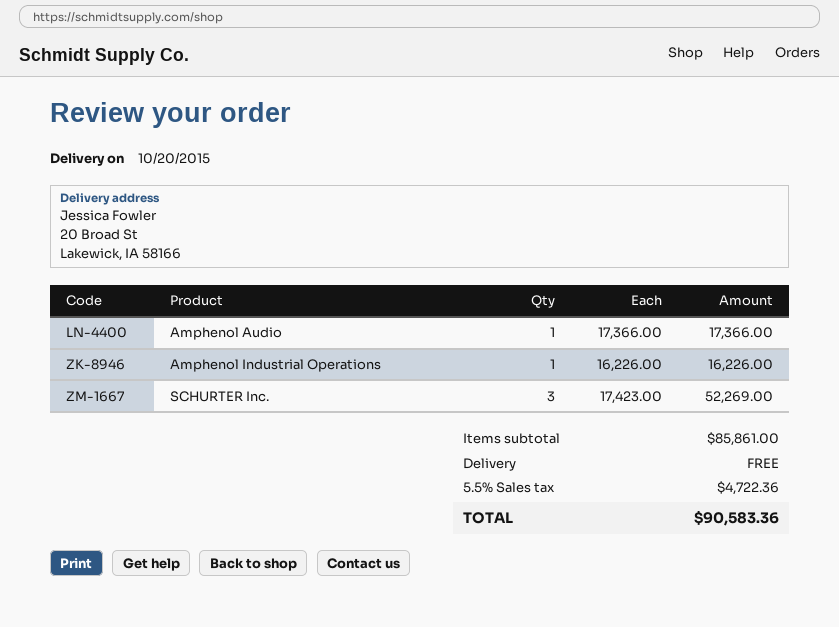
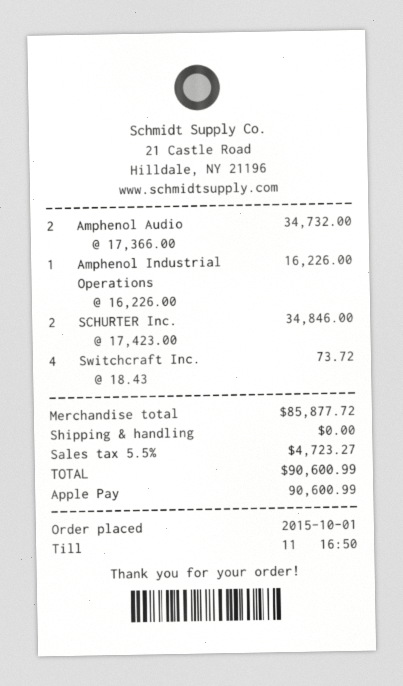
Amphenol Audio: 1 x 17366.00 = 17366.00 -> 2 x 17366.00 = 34732.00
SCHURTER Inc.: 3 x 17423.00 = 52269.00 -> 2 x 17423.00 = 34846.00
Switchcraft Inc.: none -> 4 x 18.43 = 73.72
subtotal: 85861.00 -> 85877.72
tax: 5.5% = 4722.36 -> 5.5% = 4723.27
total: 90583.36 -> 90600.99

